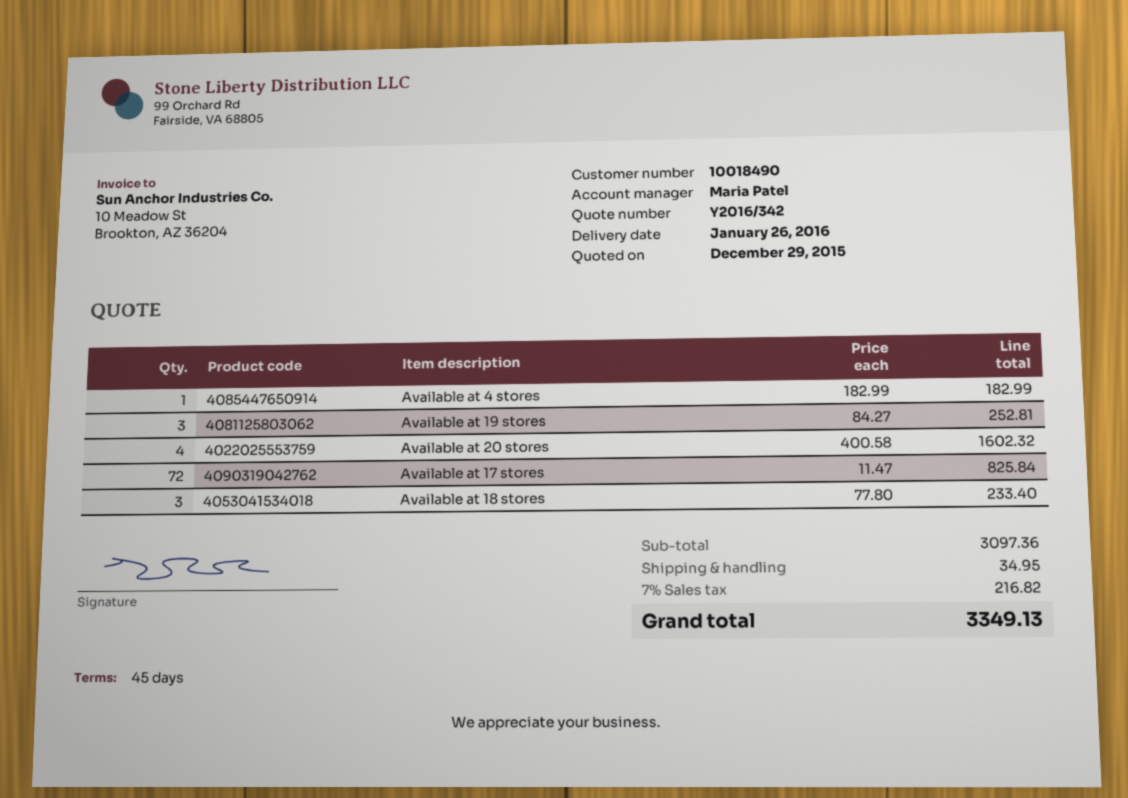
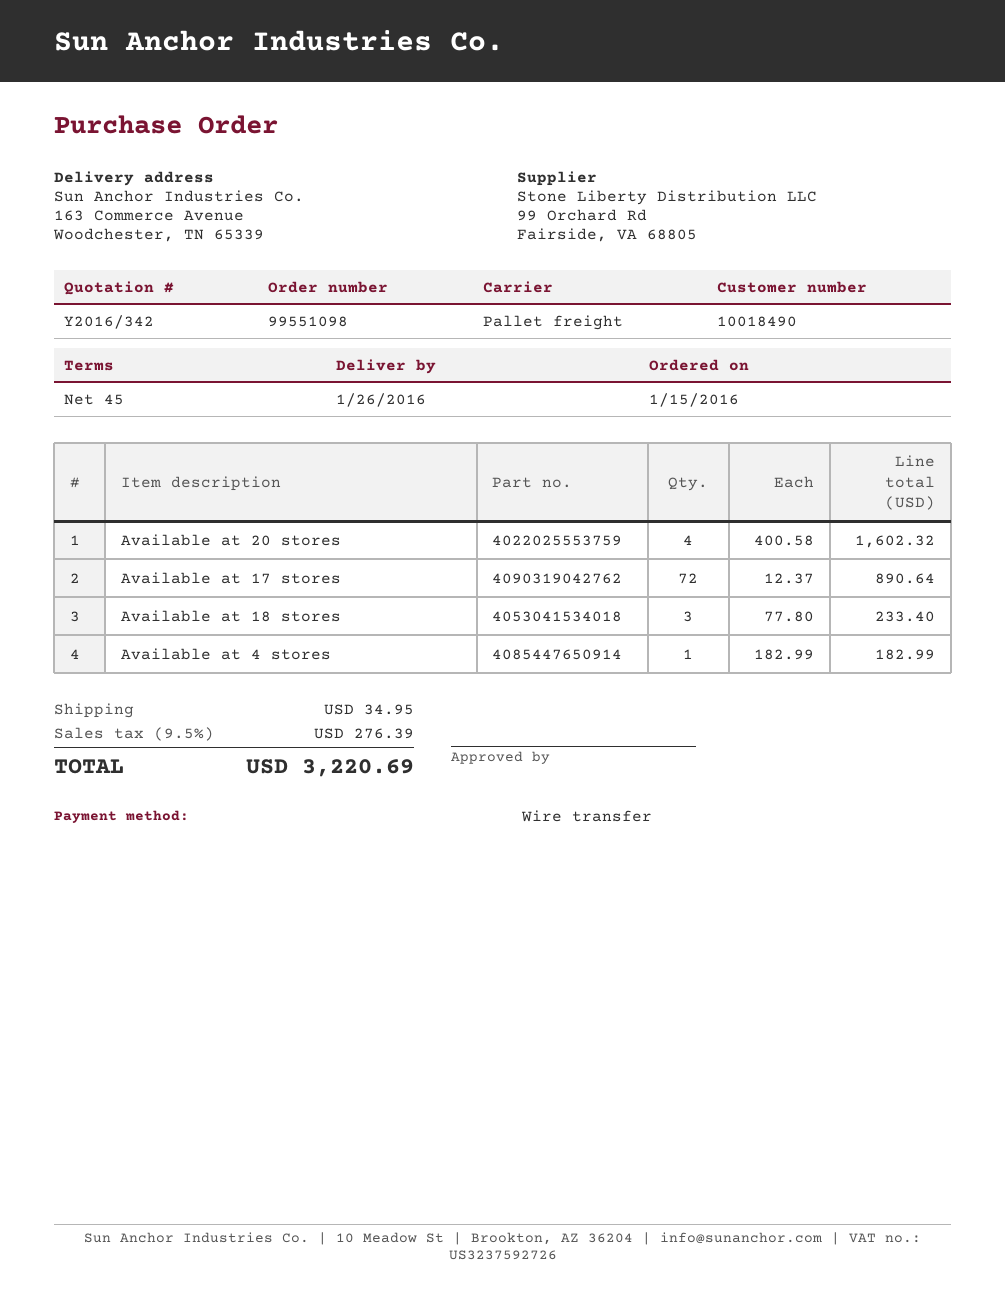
Available at 19 stores: 3 x 84.27 = 252.81 -> none
Available at 17 stores: 72 x 11.47 = 825.84 -> 72 x 12.37 = 890.64
tax: 7% = 216.82 -> 9.5% = 276.39
total: 3349.13 -> 3220.69

